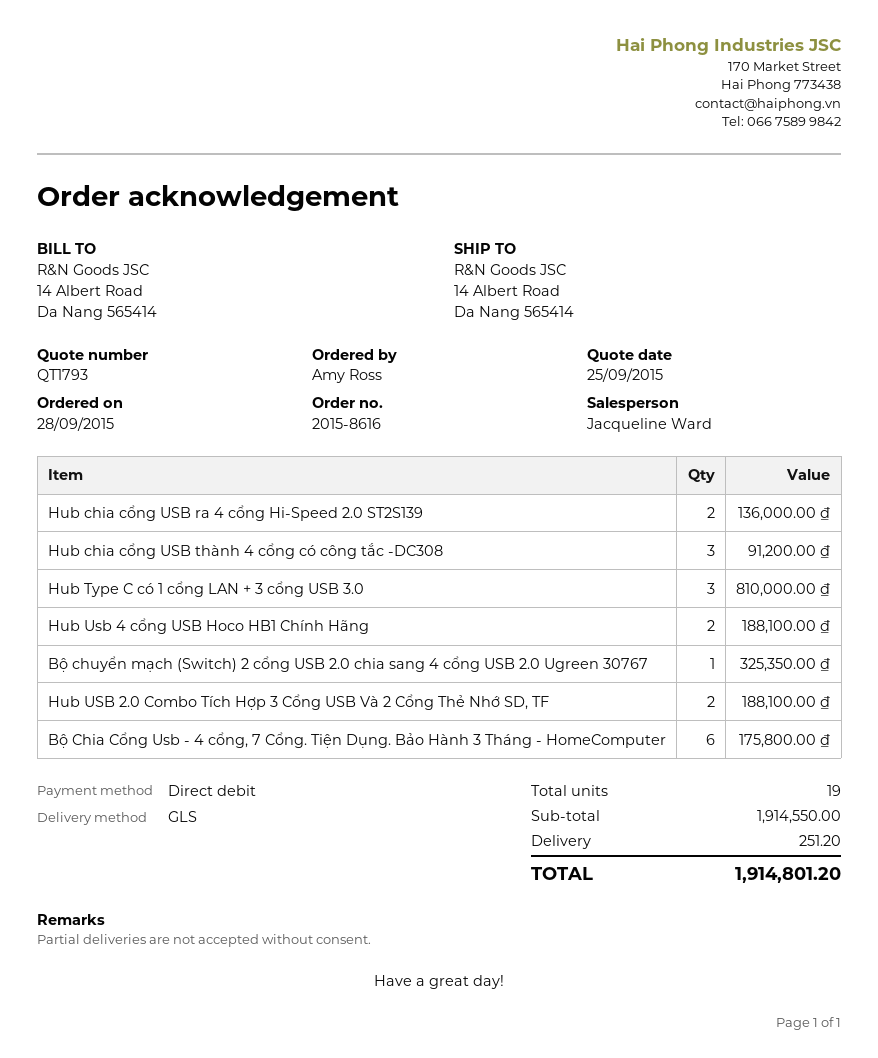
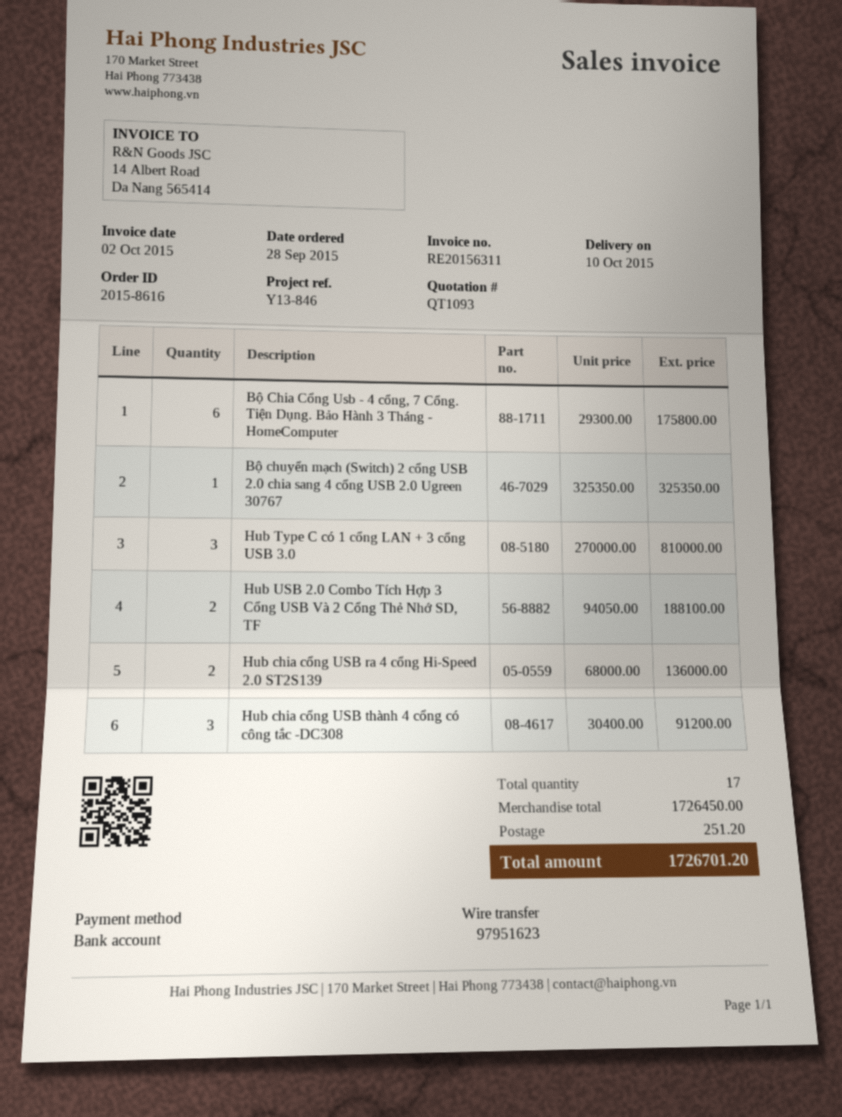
quote number: QT1793 -> QT1093
payment method: direct debit -> bank transfer
Hub Usb 4 cổng USB Hoco HB1 Chính Hãng: 2 for 188100.00 -> none
total quantity: 19 -> 17
subtotal: 1914550.00 -> 1726450.00
total: 1914801.20 -> 1726701.20

